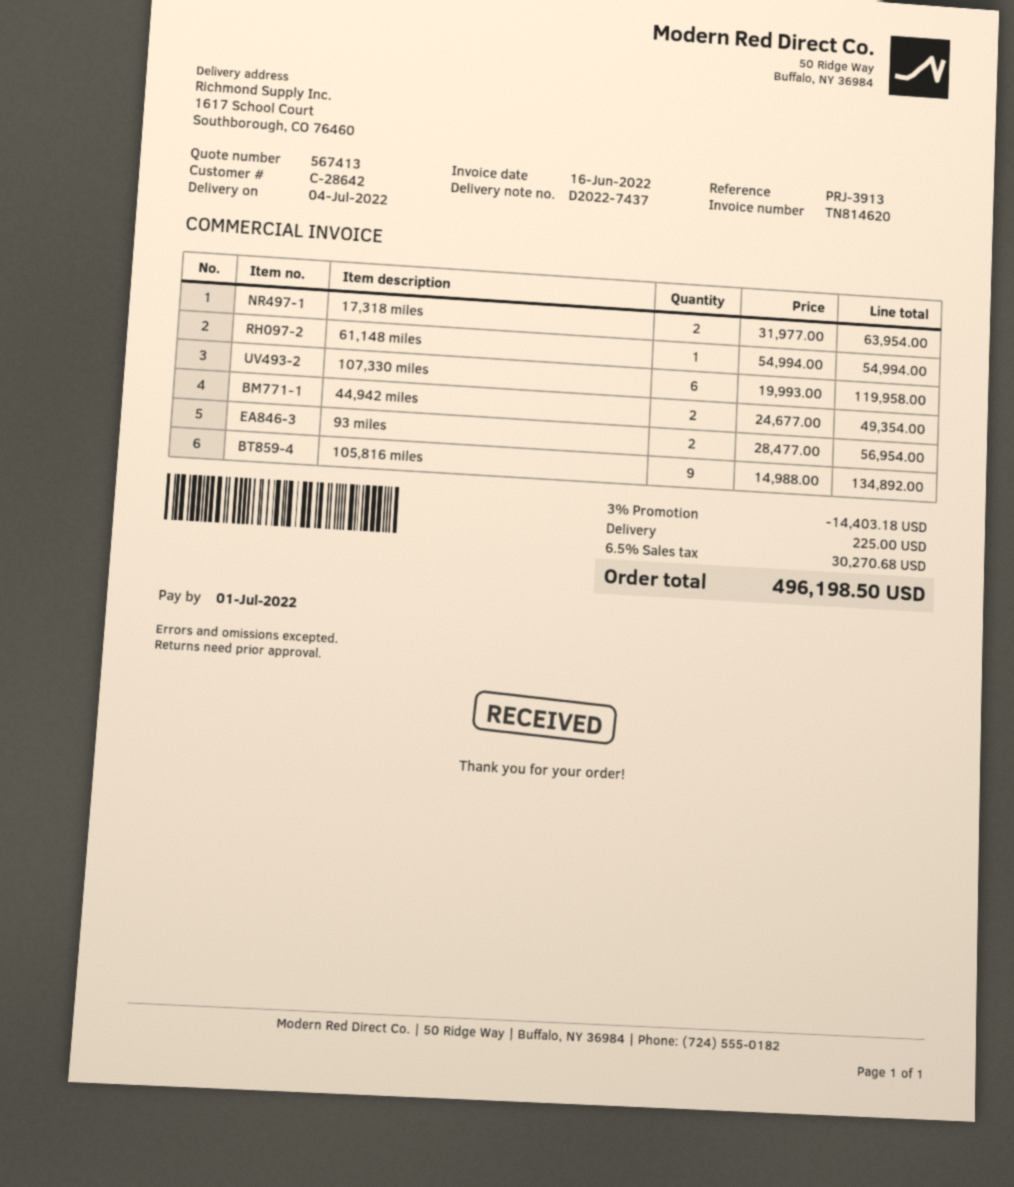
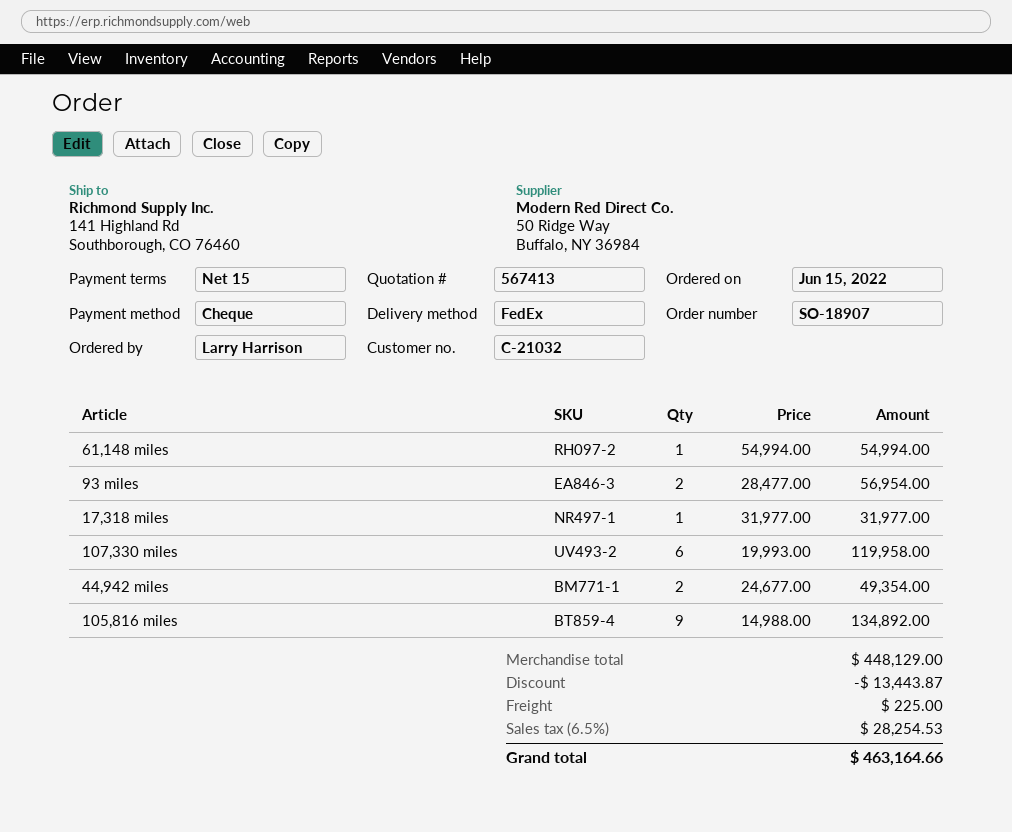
customer number: C-28642 -> C-21032
ship to: 1617 School Court, Southborough, CO 76460 -> 141 Highland Rd, Southborough, CO 76460
17,318 miles: 2 x 31977.00 = 63954.00 -> 1 x 31977.00 = 31977.00
discount: 14403.18 -> 13443.87
tax: 6.5% = 30270.68 -> 6.5% = 28254.53
total: 496198.50 -> 463164.66

